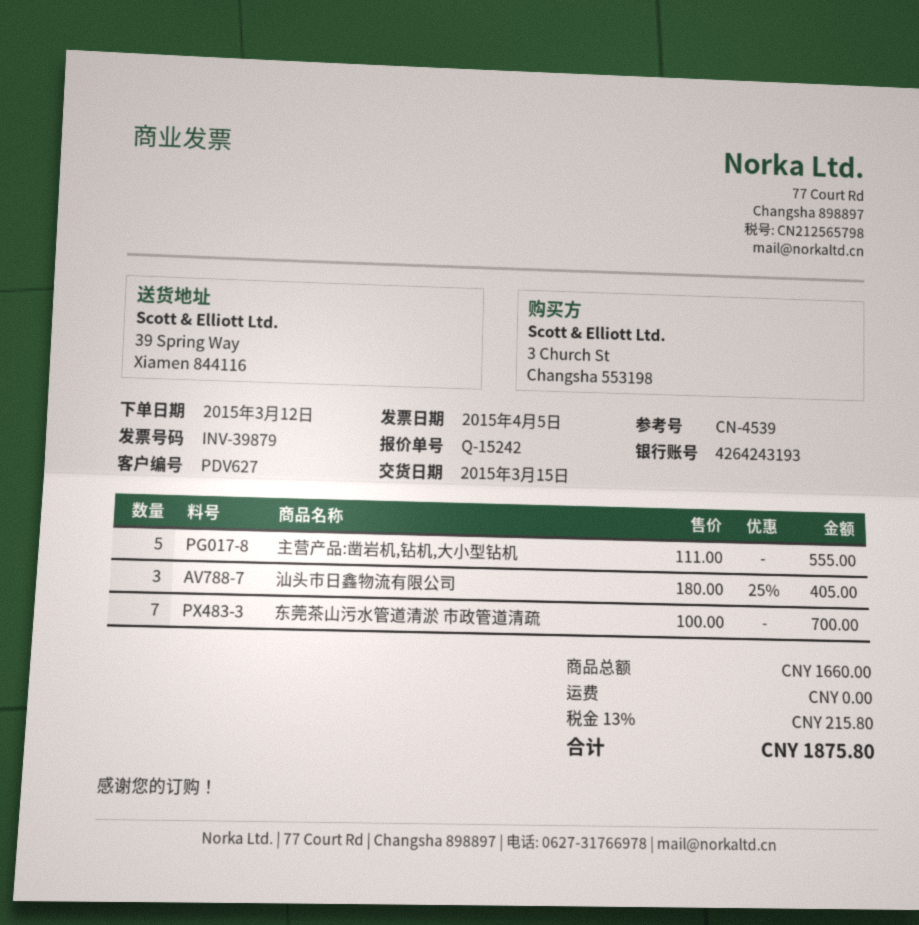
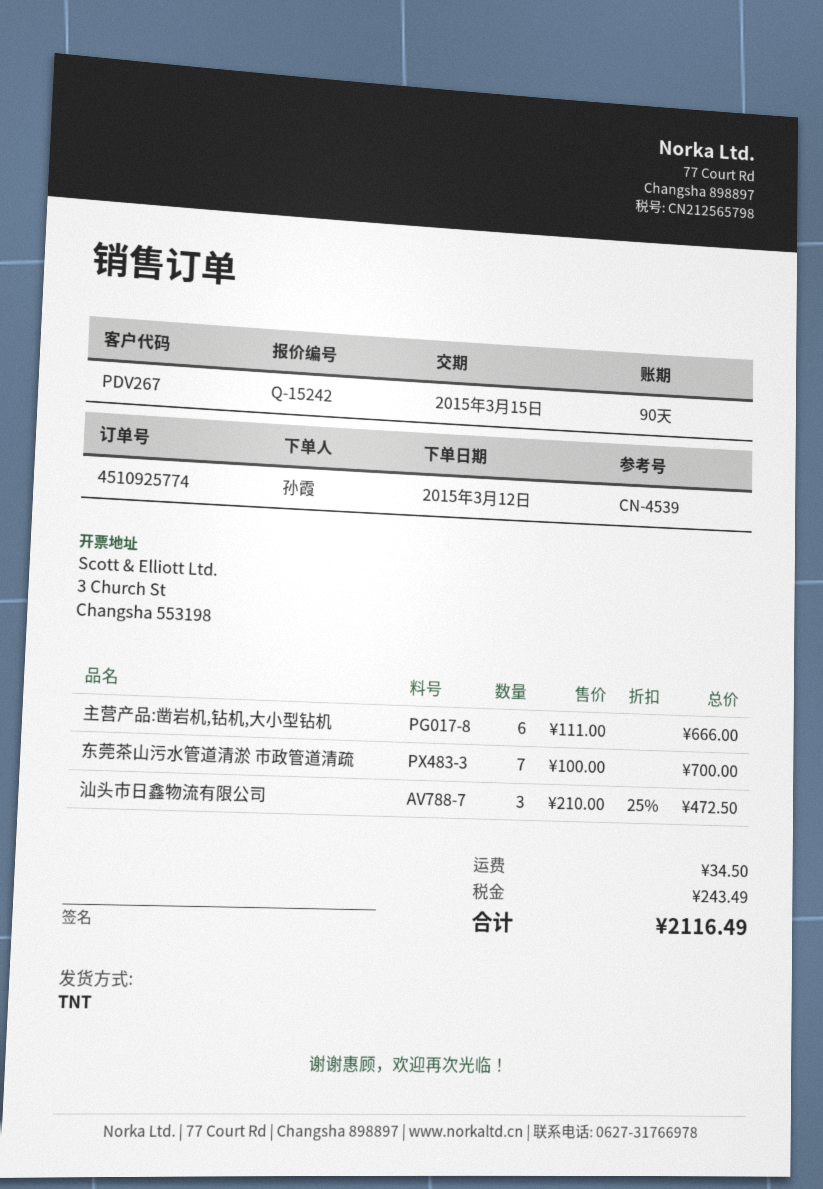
customer number: PDV627 -> PDV267
主营产品:凿岩机,钻机,大小型钻机: 5 x 111.00 = 555.00 -> 6 x 111.00 = 666.00
汕头市日鑫物流有限公司: 3 x 180.00 - 25% = 405.00 -> 3 x 210.00 - 25% = 472.50
shipping: 0.00 -> 34.50
tax: 215.80 -> 243.49
total: 1875.80 -> 2116.49

